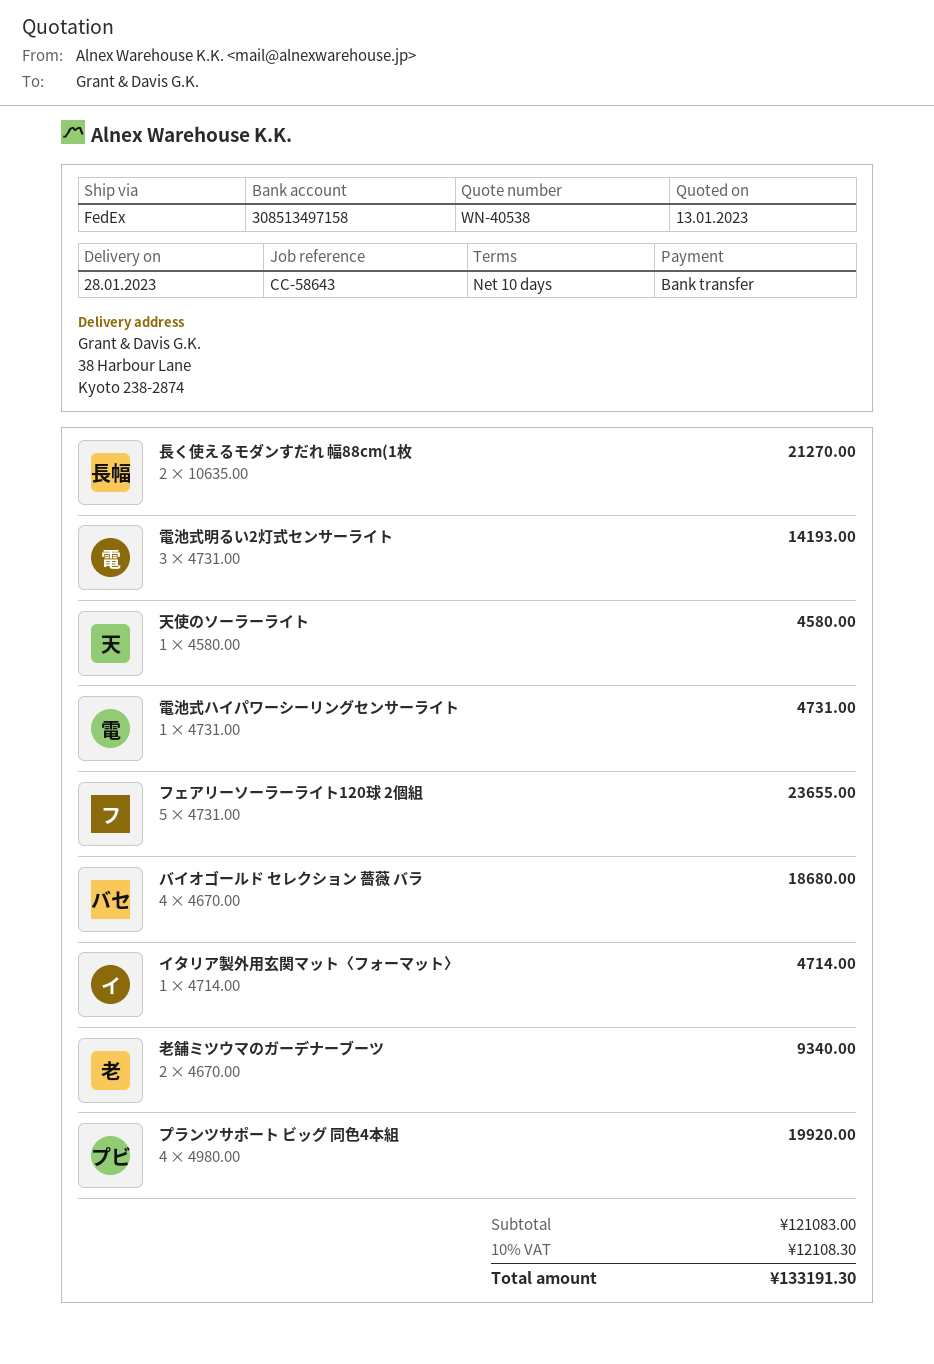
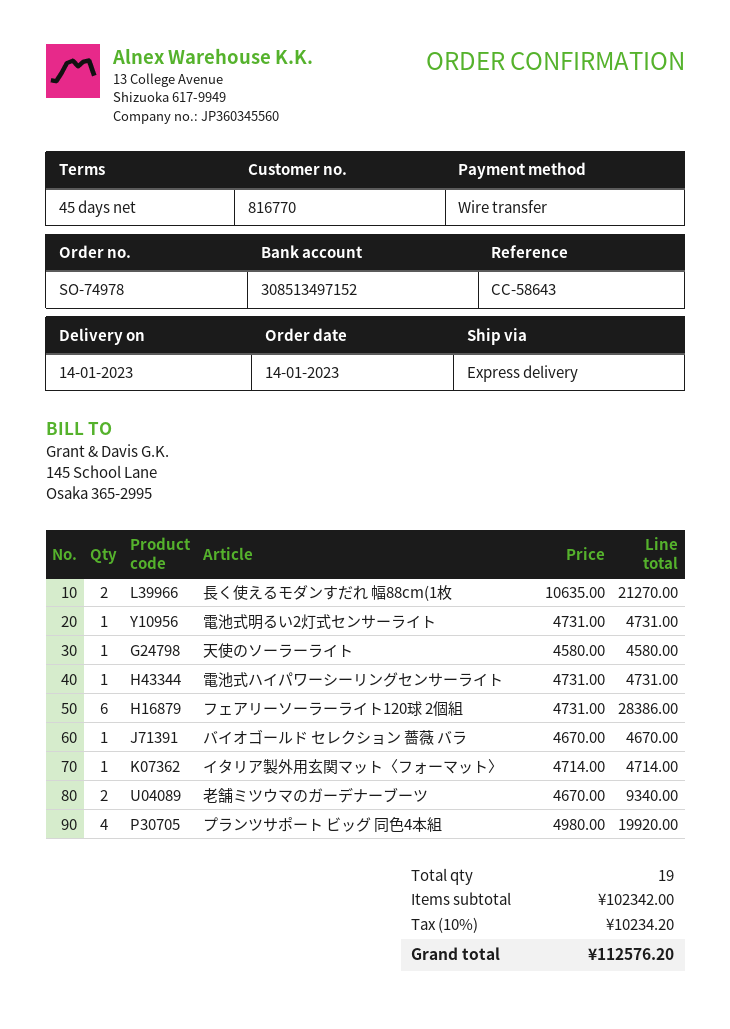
delivery date: 2023-01-28 -> 2023-01-14
payment terms: 10 days -> 45 days
bank account: 308513497158 -> 308513497152
shipping method: FedEx -> express
電池式明るい2灯式センサーライト: 3 x 4731.00 = 14193.00 -> 1 x 4731.00 = 4731.00
フェアリーソーラーライト120球 2個組: 5 x 4731.00 = 23655.00 -> 6 x 4731.00 = 28386.00
バイオゴールド セレクション 薔薇 バラ: 4 x 4670.00 = 18680.00 -> 1 x 4670.00 = 4670.00
subtotal: 121083.00 -> 102342.00
tax: 10% = 12108.30 -> 10% = 10234.20
total: 133191.30 -> 112576.20

